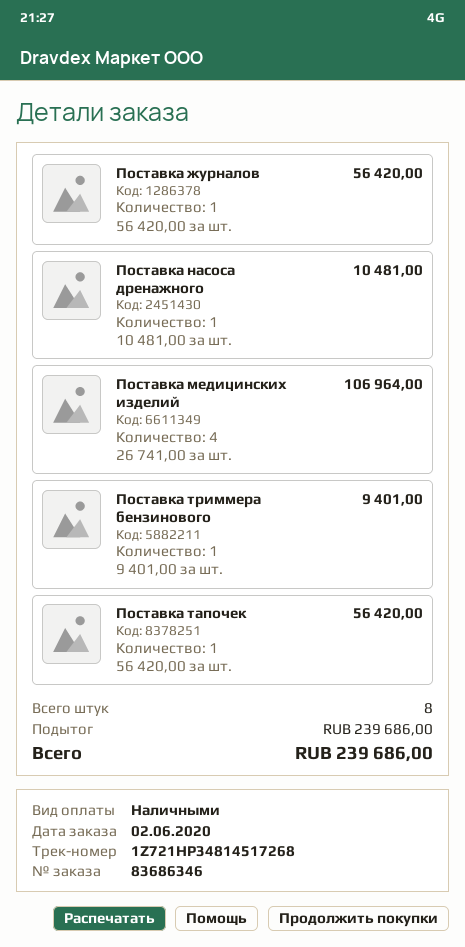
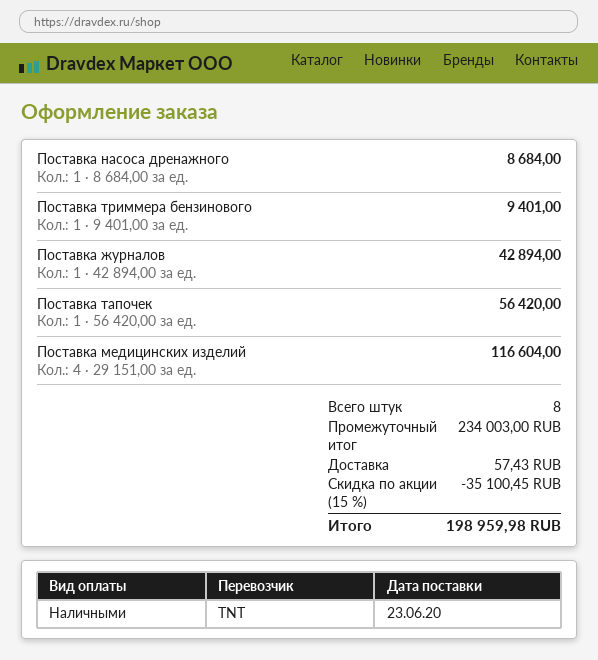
Поставка журналов: 1 x 56420.00 = 56420.00 -> 1 x 42894.00 = 42894.00
Поставка насоса дренажного: 1 x 10481.00 = 10481.00 -> 1 x 8684.00 = 8684.00
Поставка медицинских изделий: 4 x 26741.00 = 106964.00 -> 4 x 29151.00 = 116604.00
subtotal: 239686.00 -> 234003.00
discount: none -> 15% = 35100.45
shipping: none -> 57.43
total: 239686.00 -> 198959.98

